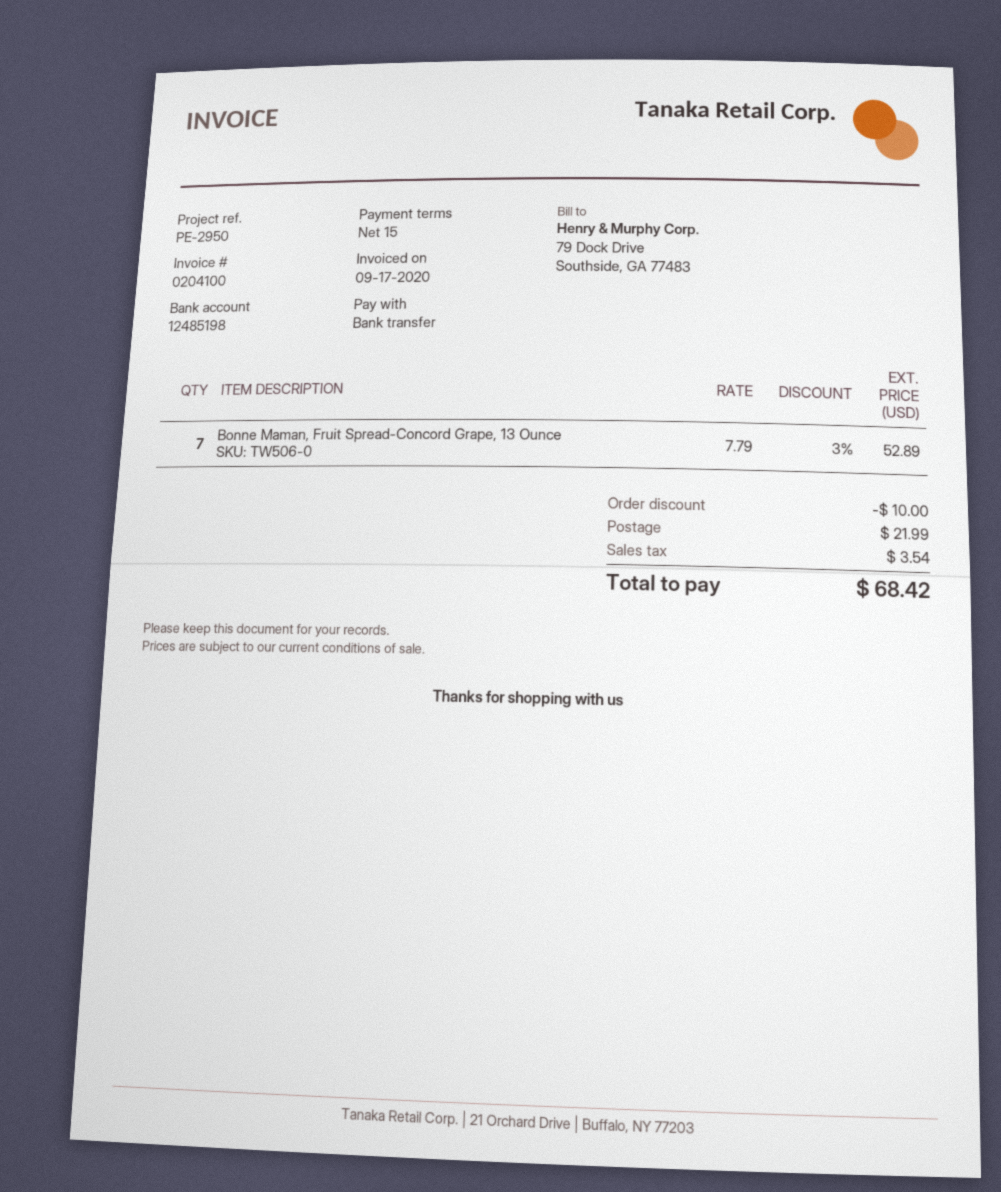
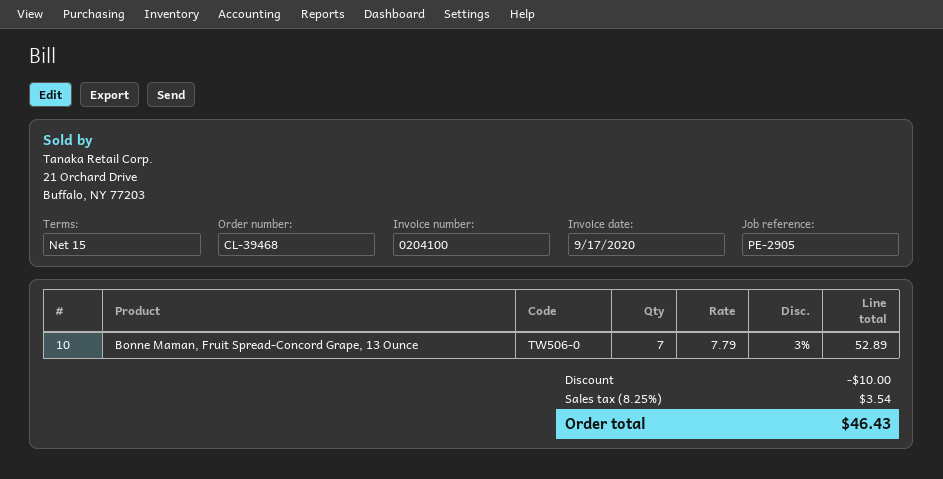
reference: PE-2950 -> PE-2905
shipping: 21.99 -> none
total: 68.42 -> 46.43

